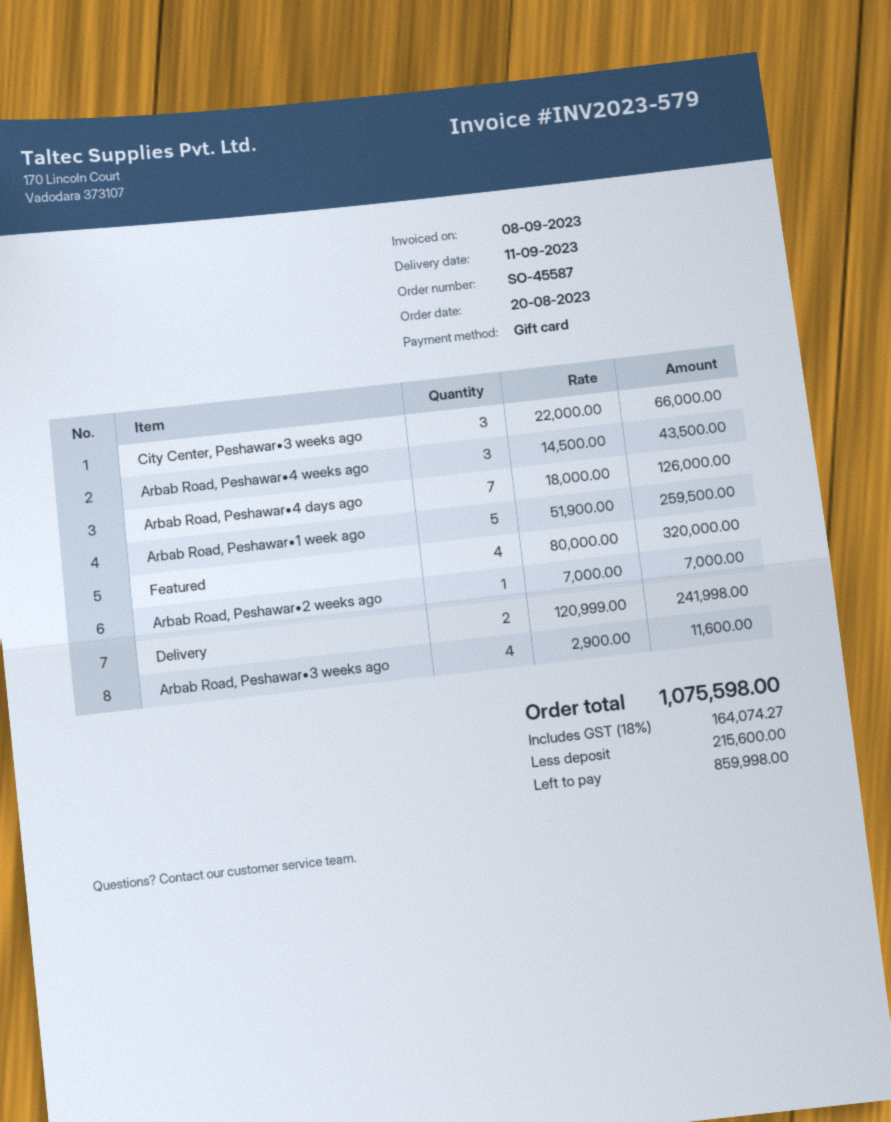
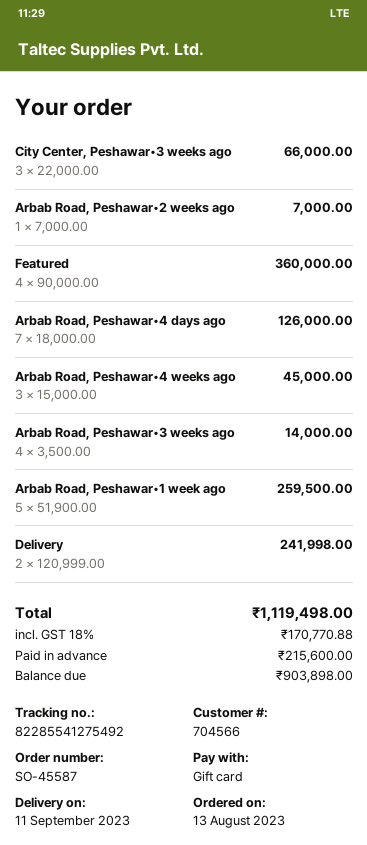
order date: 2023-08-20 -> 2023-08-13
Arbab Road, Peshawar•4 weeks ago: 3 x 14500.00 = 43500.00 -> 3 x 15000.00 = 45000.00
Featured: 4 x 80000.00 = 320000.00 -> 4 x 90000.00 = 360000.00
Arbab Road, Peshawar•3 weeks ago: 4 x 2900.00 = 11600.00 -> 4 x 3500.00 = 14000.00
tax: 18% = 164074.27 -> 18% = 170770.88
total: 1075598.00 -> 1119498.00
balance: 859998.00 -> 903898.00

